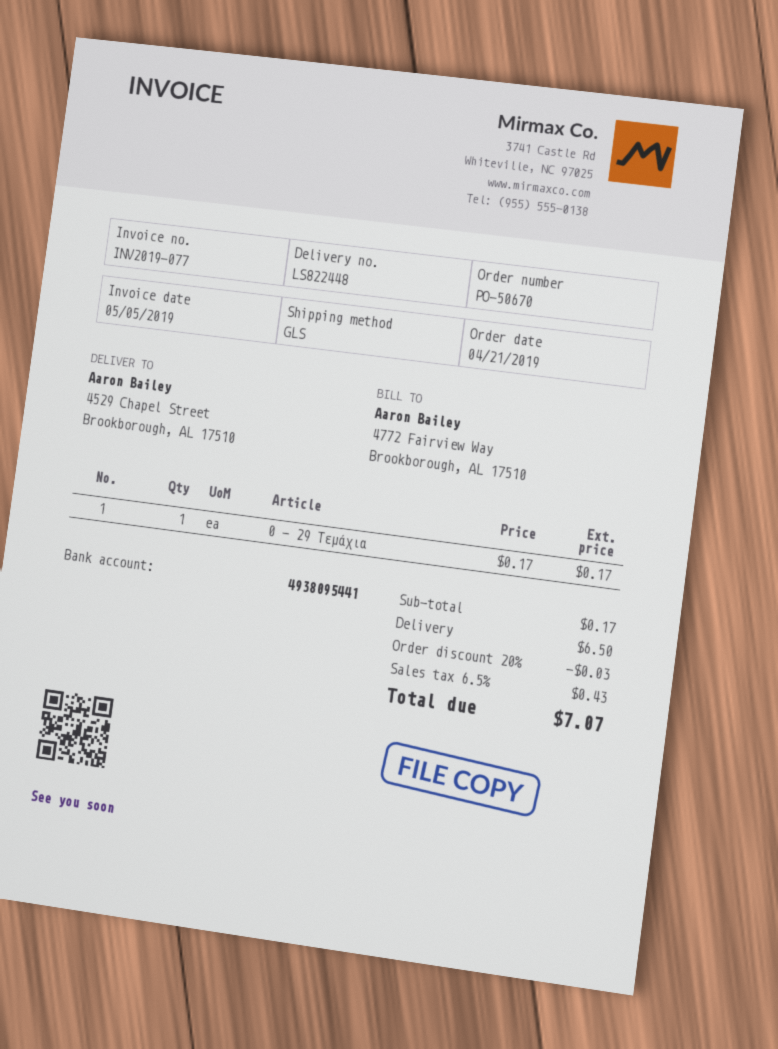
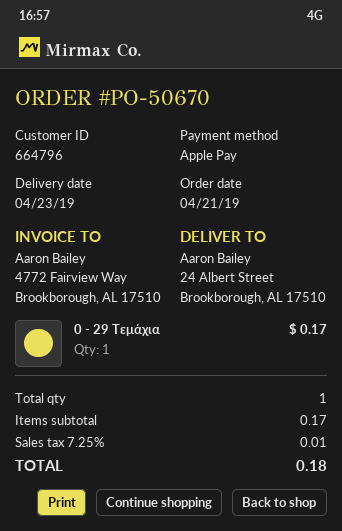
ship to: 4529 Chapel Street, Brookborough, AL 17510 -> 24 Albert Street, Brookborough, AL 17510
discount: 20% = 0.03 -> none
shipping: 6.50 -> none
tax: 6.5% = 0.43 -> 7.25% = 0.01
total: 7.07 -> 0.18

